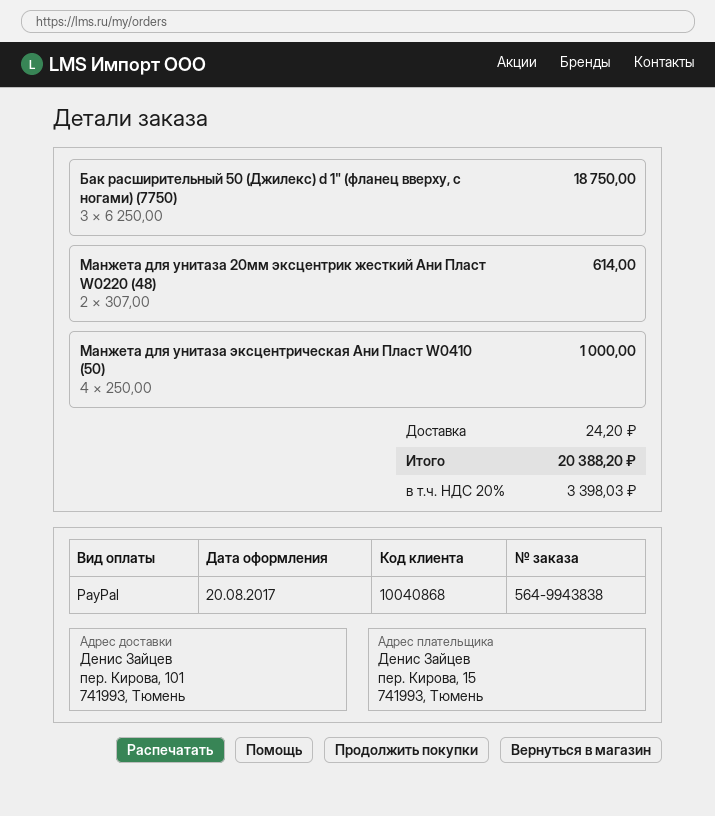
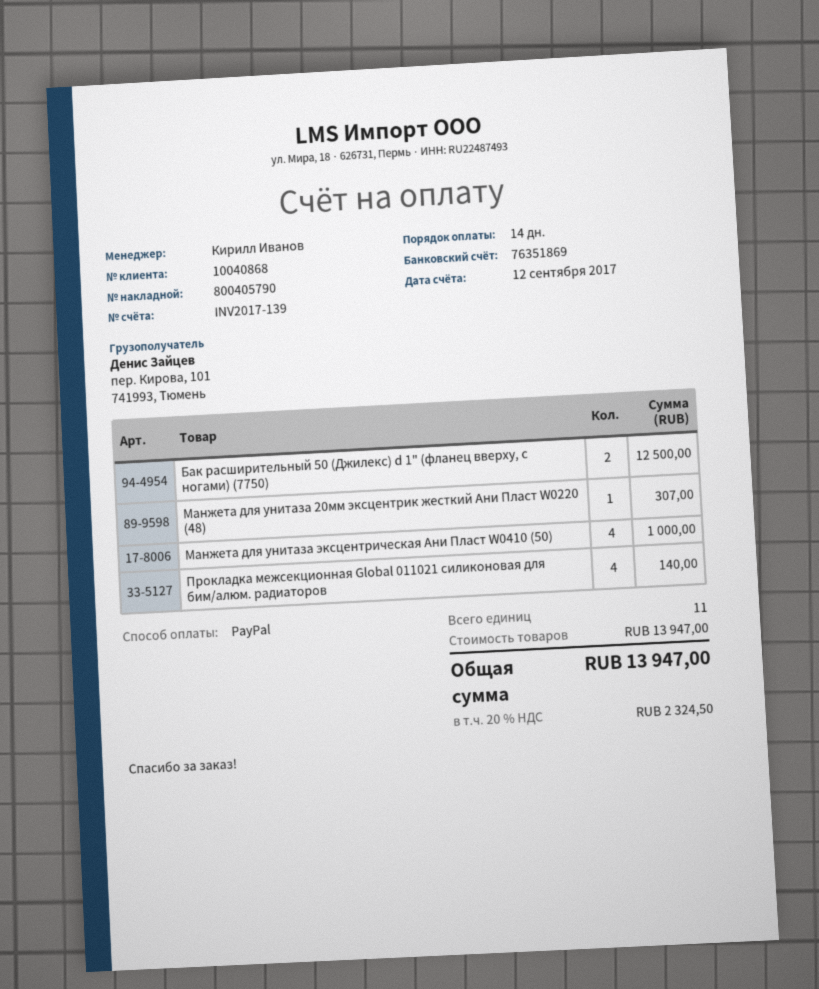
Бак расширительный 50 (Джилекс) d 1" (фланец вверху, с ногами) (7750): 3 for 18750.00 -> 2 for 12500.00
Манжета для унитаза 20мм эксцентрик жесткий Ани Пласт W0220 (48): 2 for 614.00 -> 1 for 307.00
Прокладка межсекционная Global 011021 силиконовая для бим/алюм. радиаторов: none -> 4 for 140.00
shipping: 24.20 -> none
tax: 20% = 3398.03 -> 20% = 2324.50
total: 20388.20 -> 13947.00

